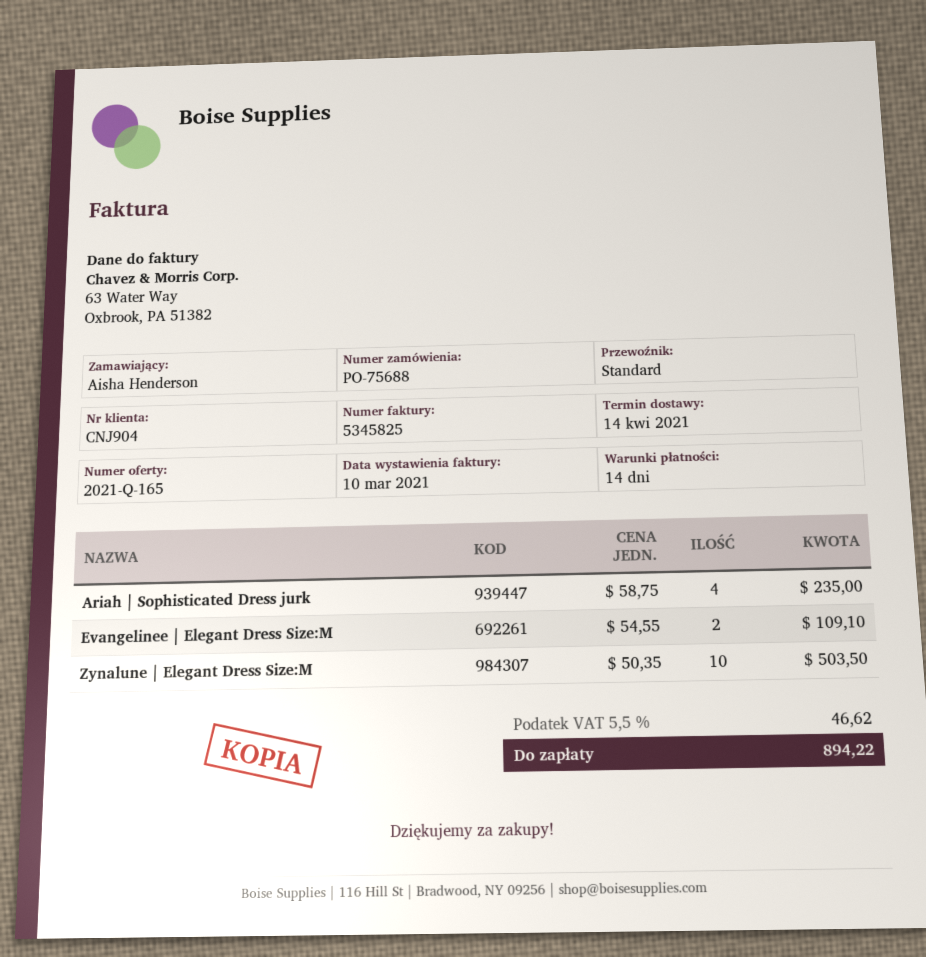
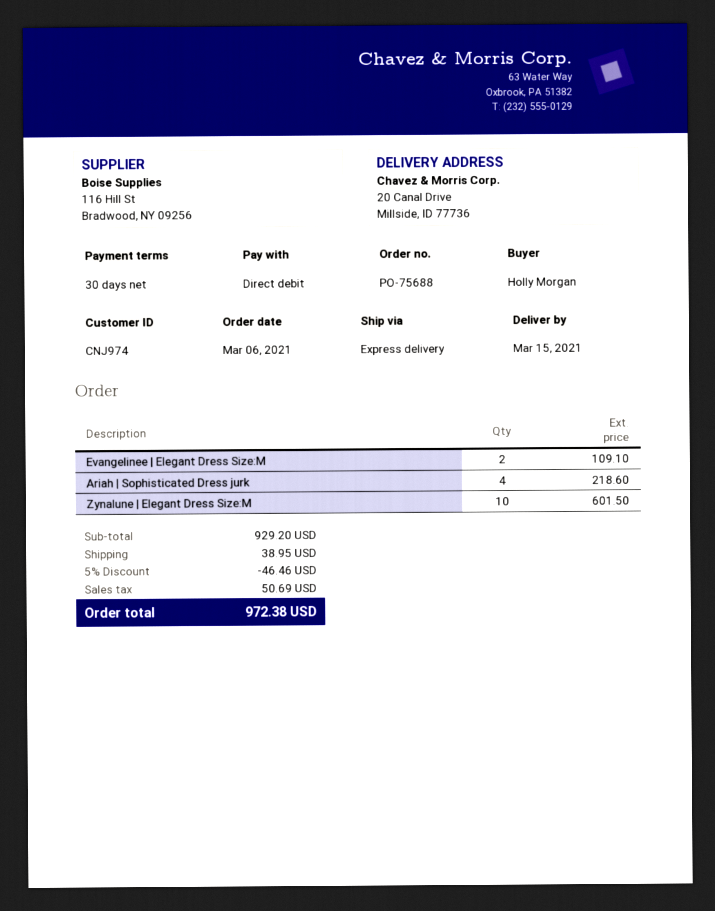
delivery date: 2021-04-14 -> 2021-03-15
payment terms: 14 days -> 30 days
customer number: CNJ904 -> CNJ974
ordered by: Aisha Henderson -> Holly Morgan
shipping method: standard -> express
Ariah | Sophisticated Dress jurk: 4 for 235.00 -> 4 for 218.60
Zynalune | Elegant Dress Size:M: 10 for 503.50 -> 10 for 601.50
discount: none -> 5% = 46.46
shipping: none -> 38.95
tax: 46.62 -> 50.69
total: 894.22 -> 972.38

